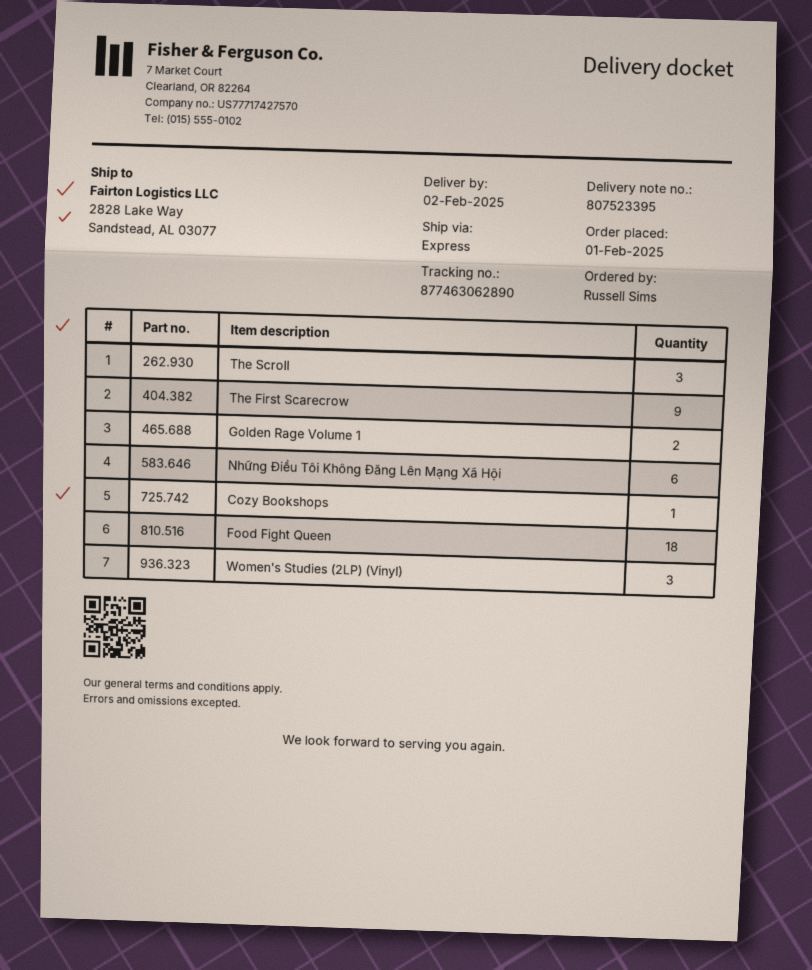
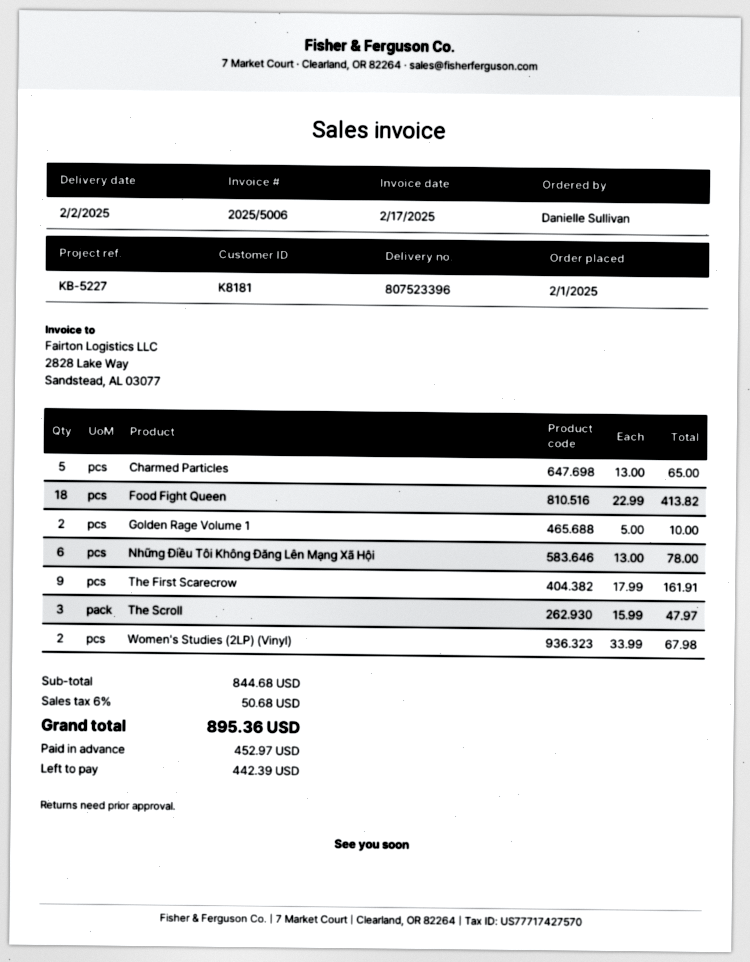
delivery note number: 807523395 -> 807523396
ordered by: Russell Sims -> Danielle Sullivan
Cozy Bookshops: 1 -> none
Women's Studies (2LP) (Vinyl): 3 -> 2
Charmed Particles: none -> 5

